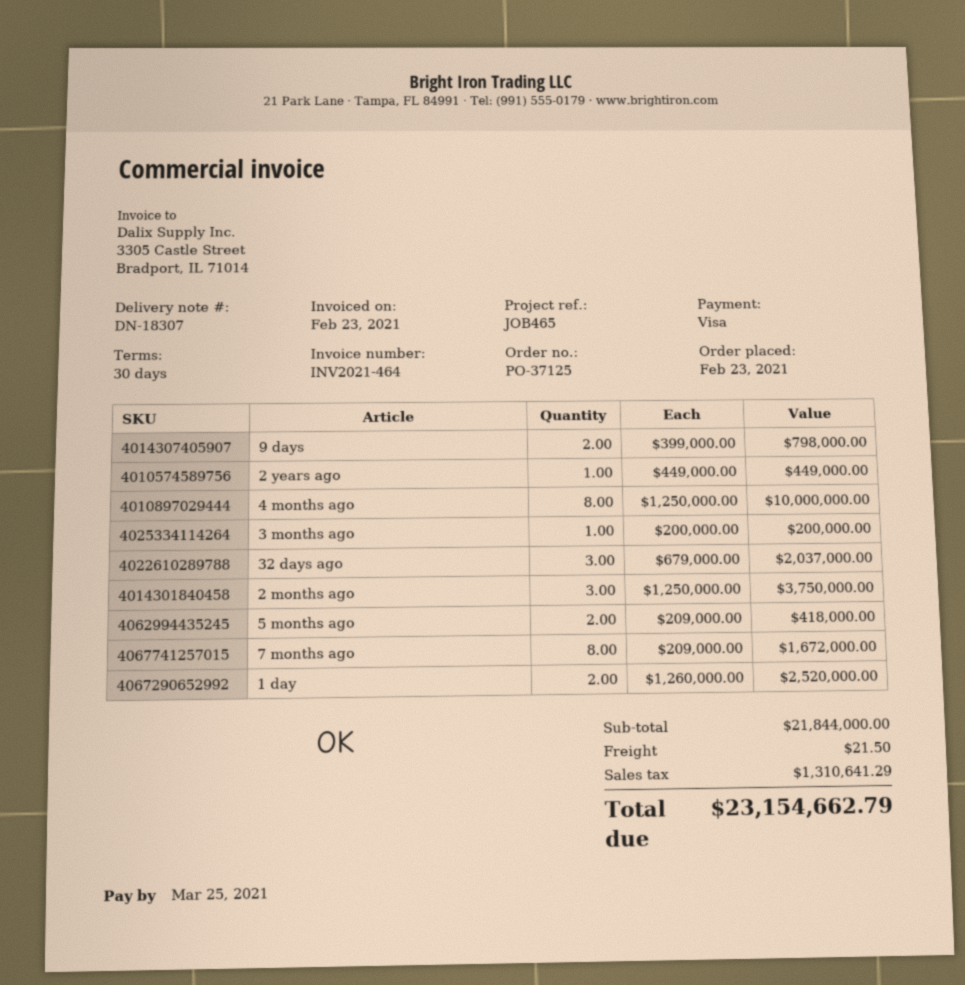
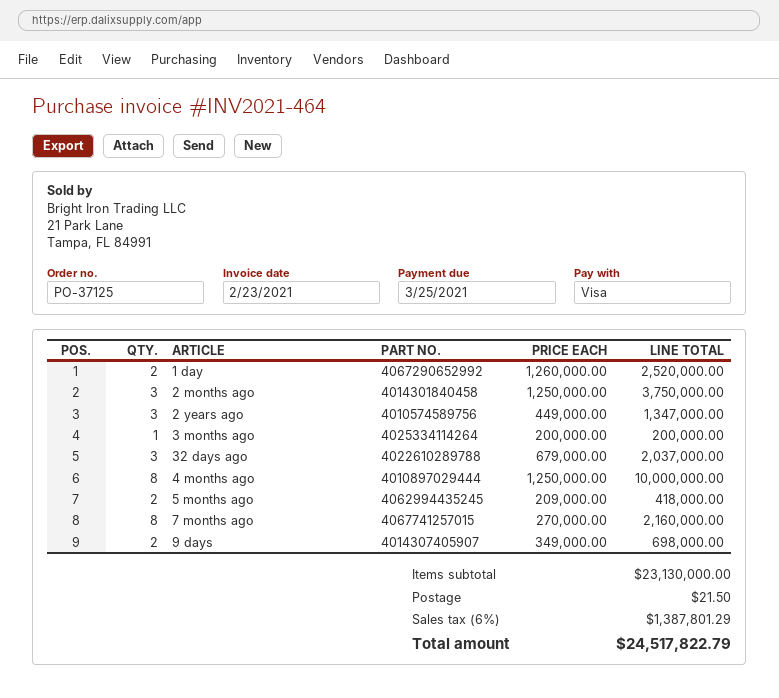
9 days: 2 x 399000.00 = 798000.00 -> 2 x 349000.00 = 698000.00
2 years ago: 1 x 449000.00 = 449000.00 -> 3 x 449000.00 = 1347000.00
7 months ago: 8 x 209000.00 = 1672000.00 -> 8 x 270000.00 = 2160000.00
subtotal: 21844000.00 -> 23130000.00
tax: 1310641.29 -> 1387801.29
total: 23154662.79 -> 24517822.79

